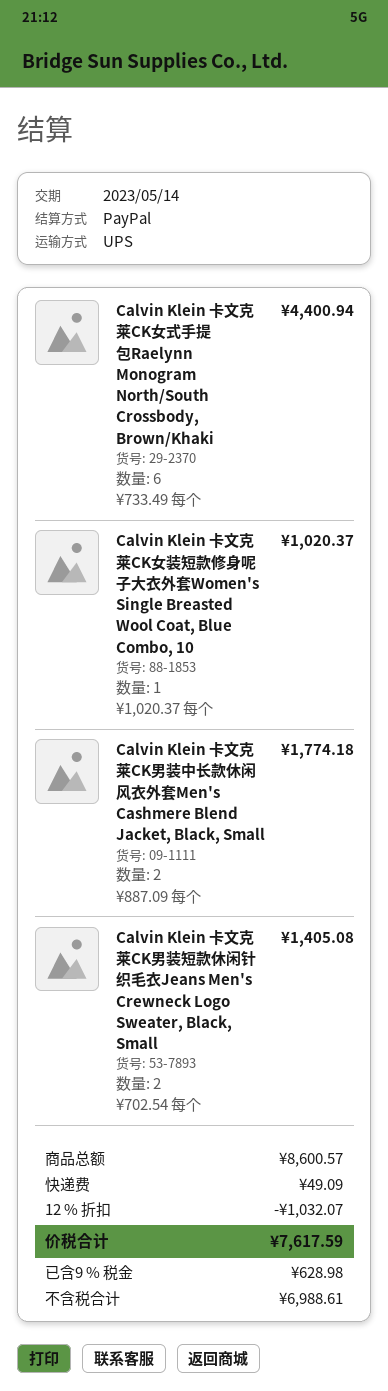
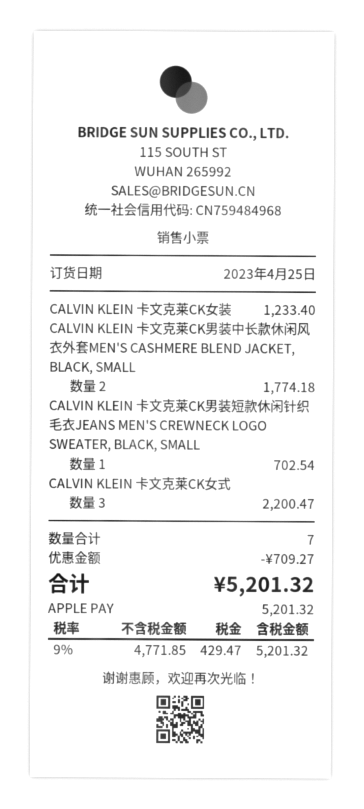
payment method: PayPal -> Apple Pay
Calvin Klein 卡文克莱CK女式手提包Raelynn Monogram North/South Crossbody, Brown/Khaki: 6 for 4400.94 -> 3 for 2200.47
Calvin Klein 卡文克莱CK女装短款修身呢子大衣外套Women's Single Breasted Wool Coat, Blue Combo, 10: 1 for 1020.37 -> 1 for 1233.40
Calvin Klein 卡文克莱CK男装短款休闲针织毛衣Jeans Men's Crewneck Logo Sweater, Black, Small: 2 for 1405.08 -> 1 for 702.54
discount: 1032.07 -> 709.27
shipping: 49.09 -> none
net: 6988.61 -> 4771.85
tax: 9% = 628.98 -> 9% = 429.47
total: 7617.59 -> 5201.32

